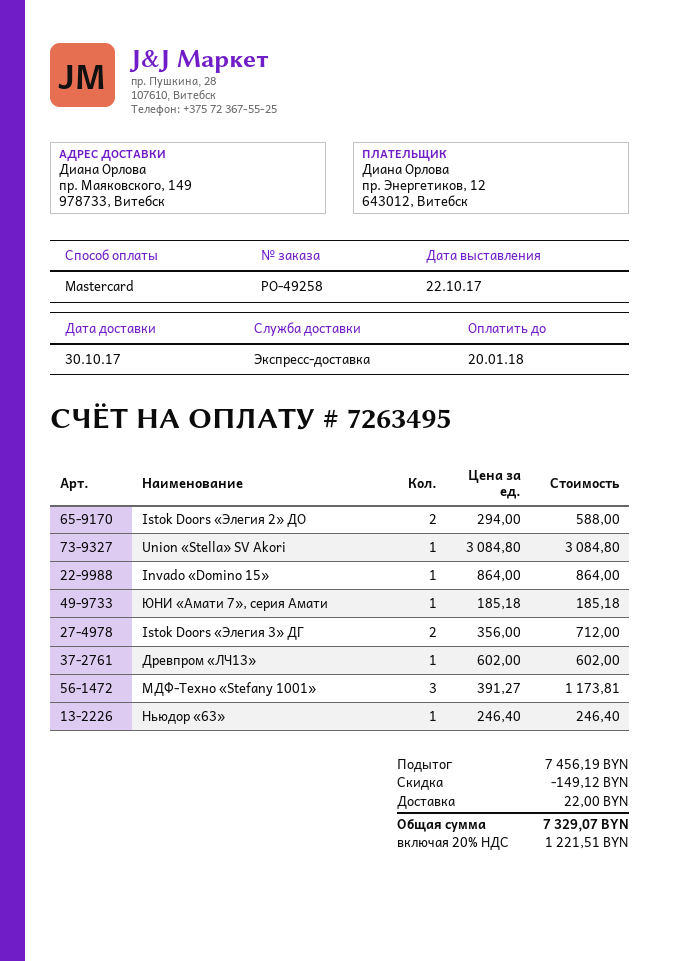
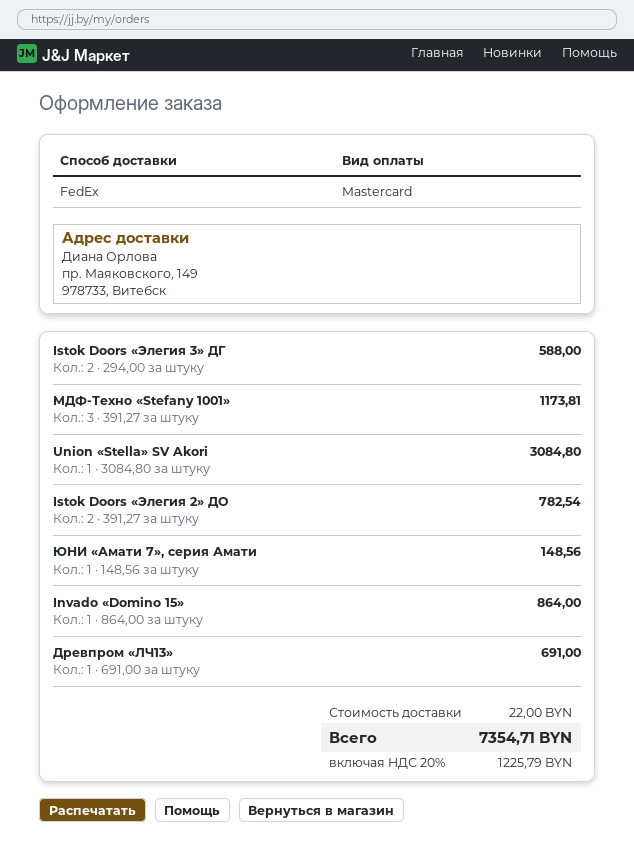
shipping method: express -> FedEx
Istok Doors «Элегия 2» ДО: 2 x 294.00 = 588.00 -> 2 x 391.27 = 782.54
ЮНИ «Амати 7», серия Амати: 1 x 185.18 = 185.18 -> 1 x 148.56 = 148.56
Istok Doors «Элегия 3» ДГ: 2 x 356.00 = 712.00 -> 2 x 294.00 = 588.00
Древпром «ЛЧ13»: 1 x 602.00 = 602.00 -> 1 x 691.00 = 691.00
Ньюдор «63»: 1 x 246.40 = 246.40 -> none
discount: 149.12 -> none
tax: 20% = 1221.51 -> 20% = 1225.79
total: 7329.07 -> 7354.71

